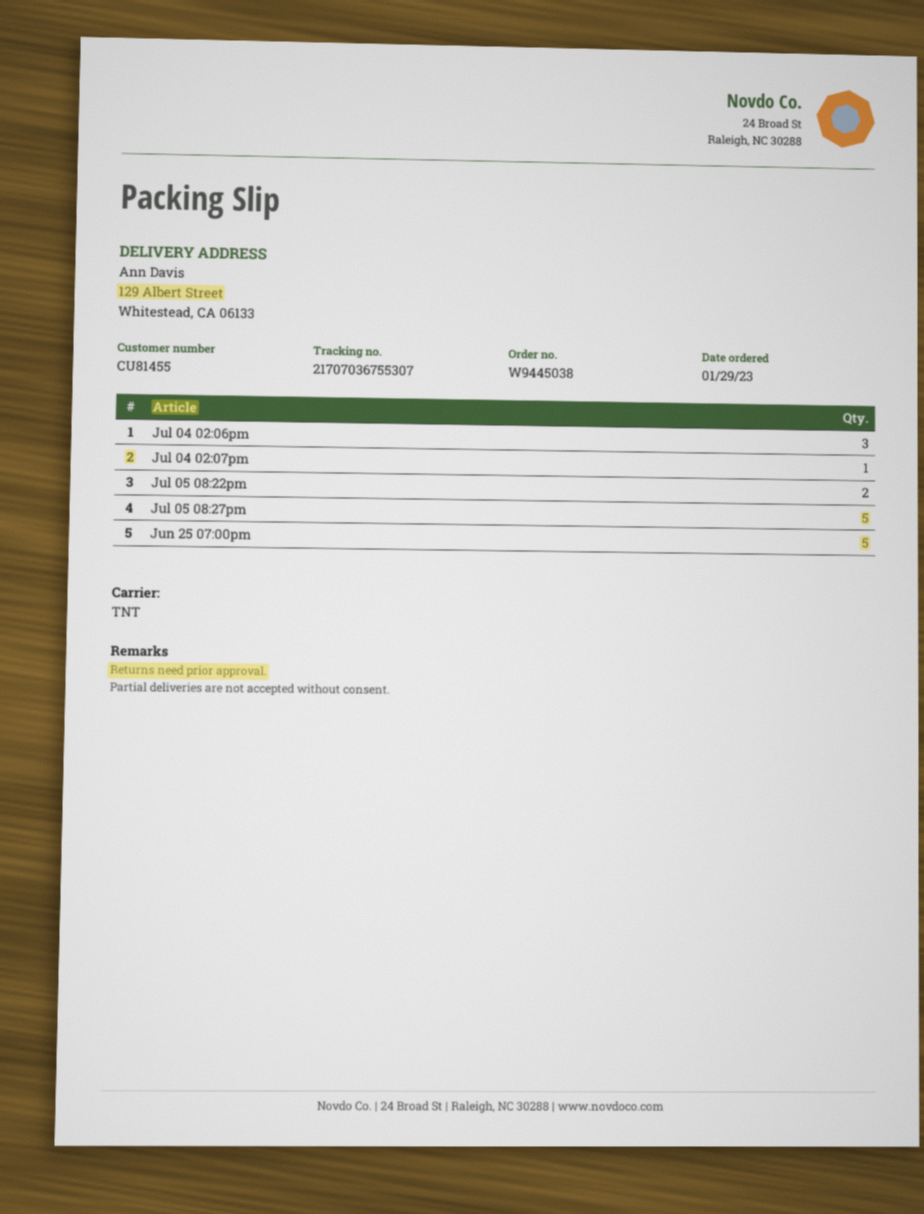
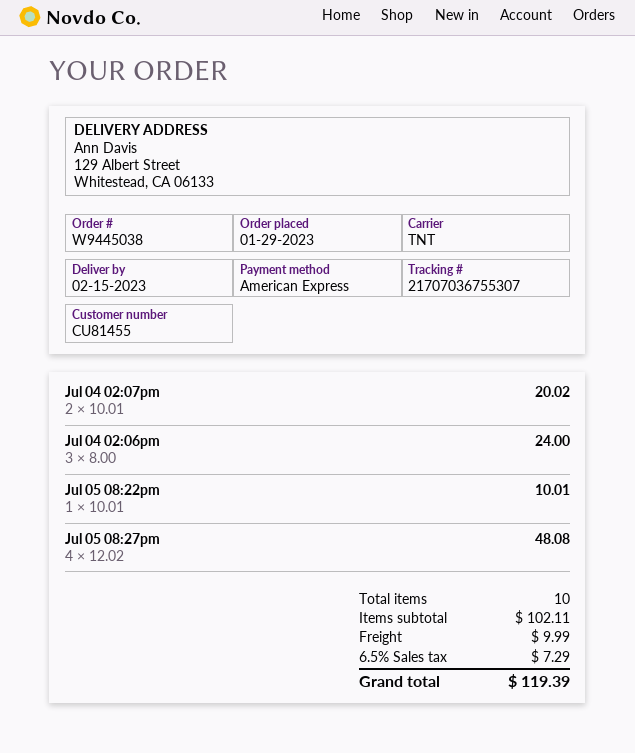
Jul 04 02:07pm: 1 -> 2
Jul 05 08:22pm: 2 -> 1
Jul 05 08:27pm: 5 -> 4
Jun 25 07:00pm: 5 -> none

